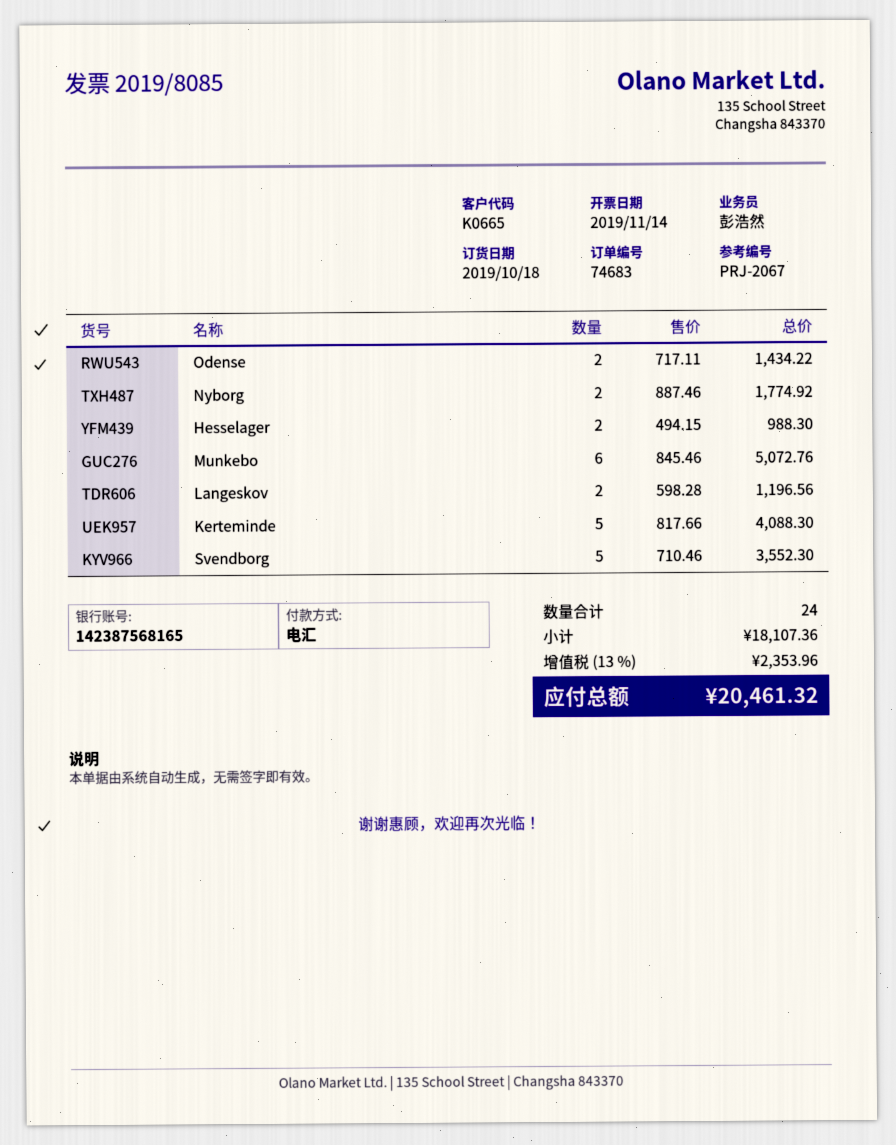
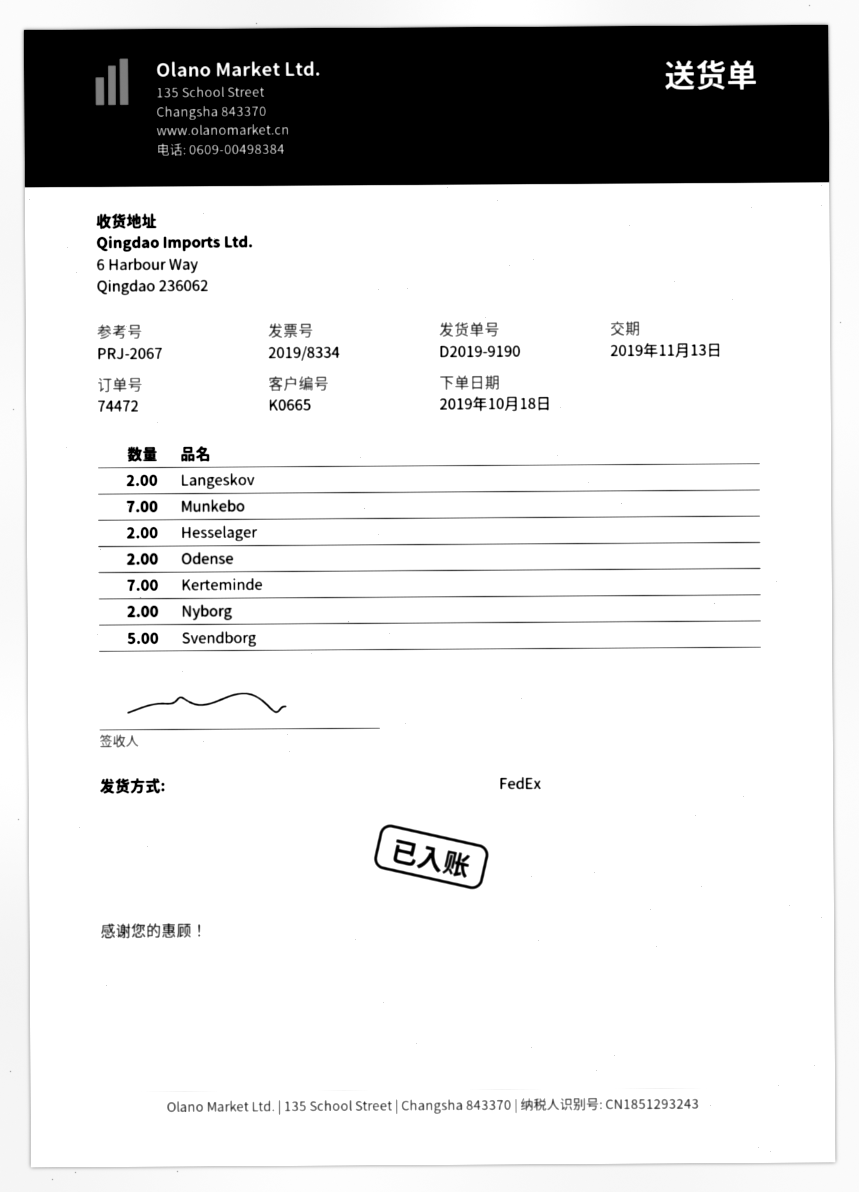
order number: 74683 -> 74472
invoice number: 2019/8085 -> 2019/8334
Munkebo: 6 -> 7
Kerteminde: 5 -> 7

